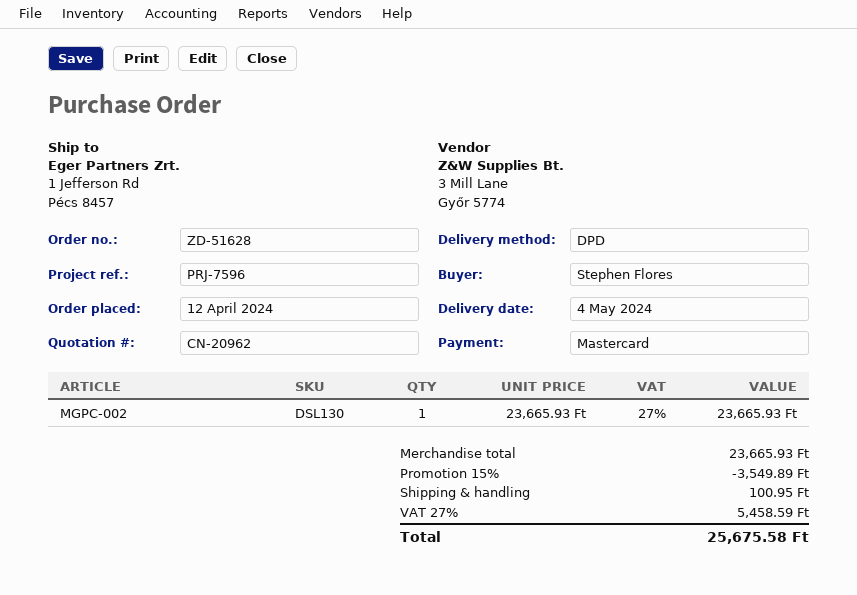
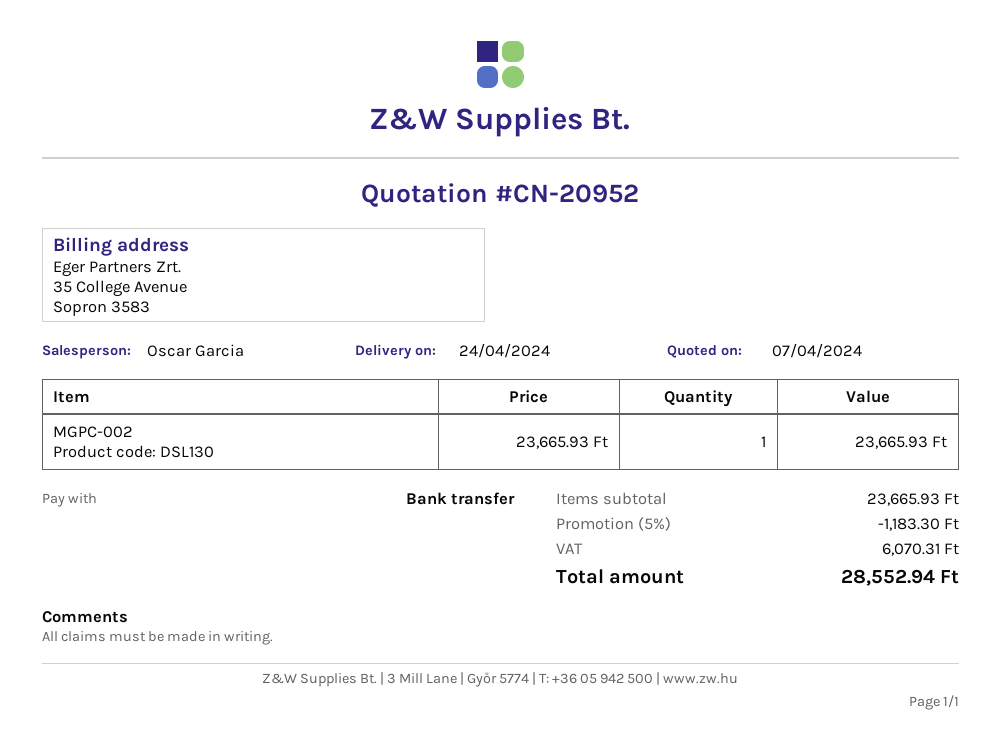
quote number: CN-20962 -> CN-20952
delivery date: 2024-05-04 -> 2024-04-24
payment method: Mastercard -> bank transfer
discount: 15% = 3549.89 -> 5% = 1183.30
shipping: 100.95 -> none
tax: 5458.59 -> 6070.31
total: 25675.58 -> 28552.94

